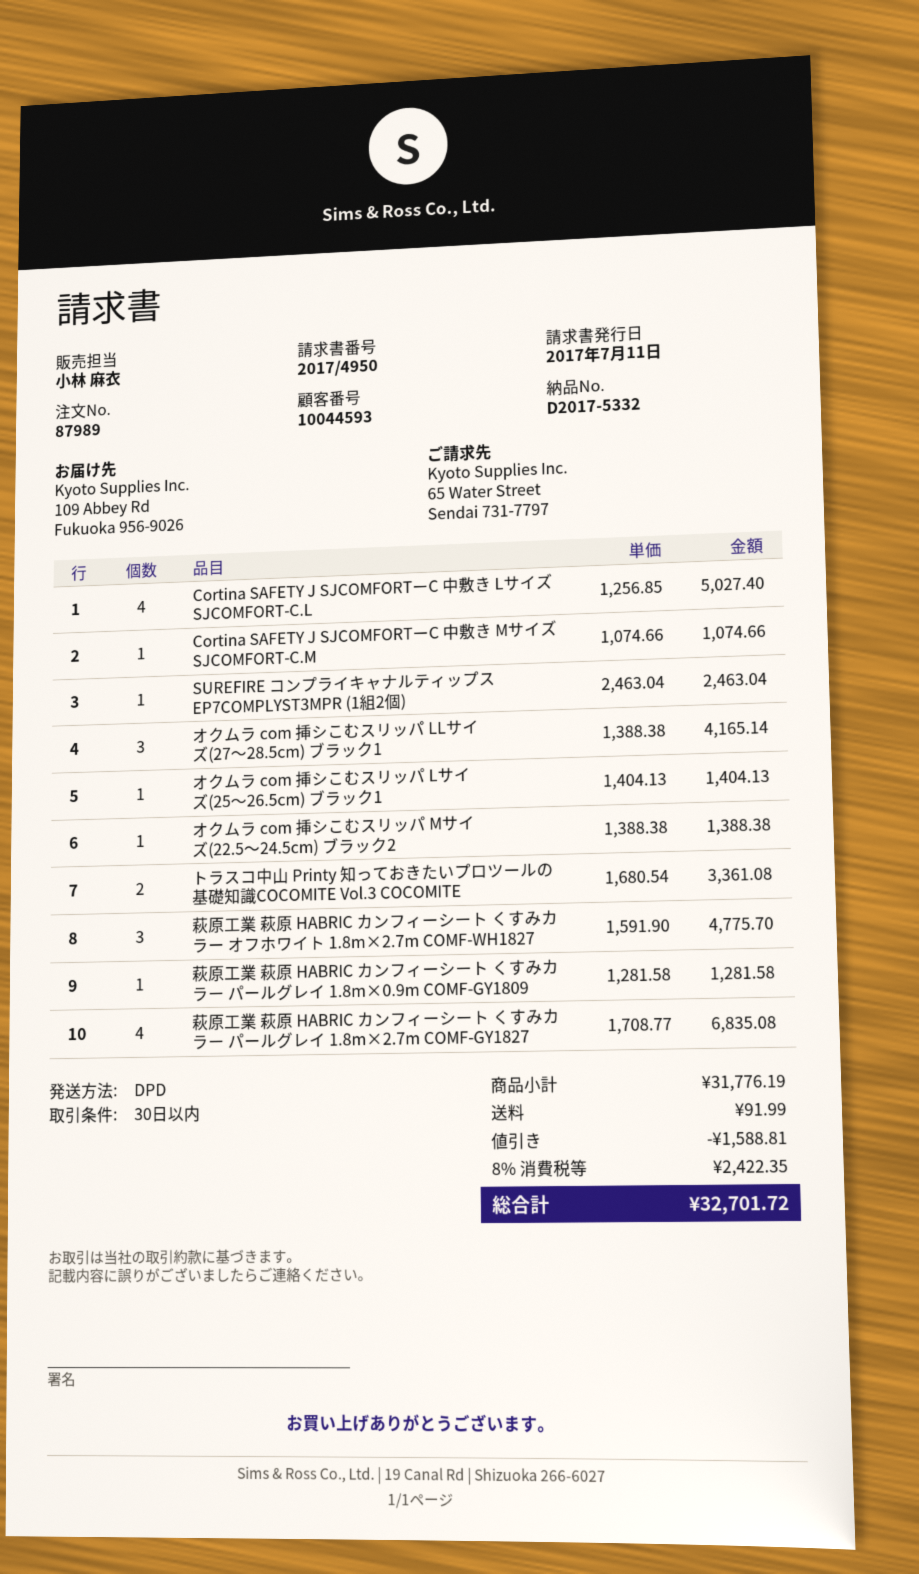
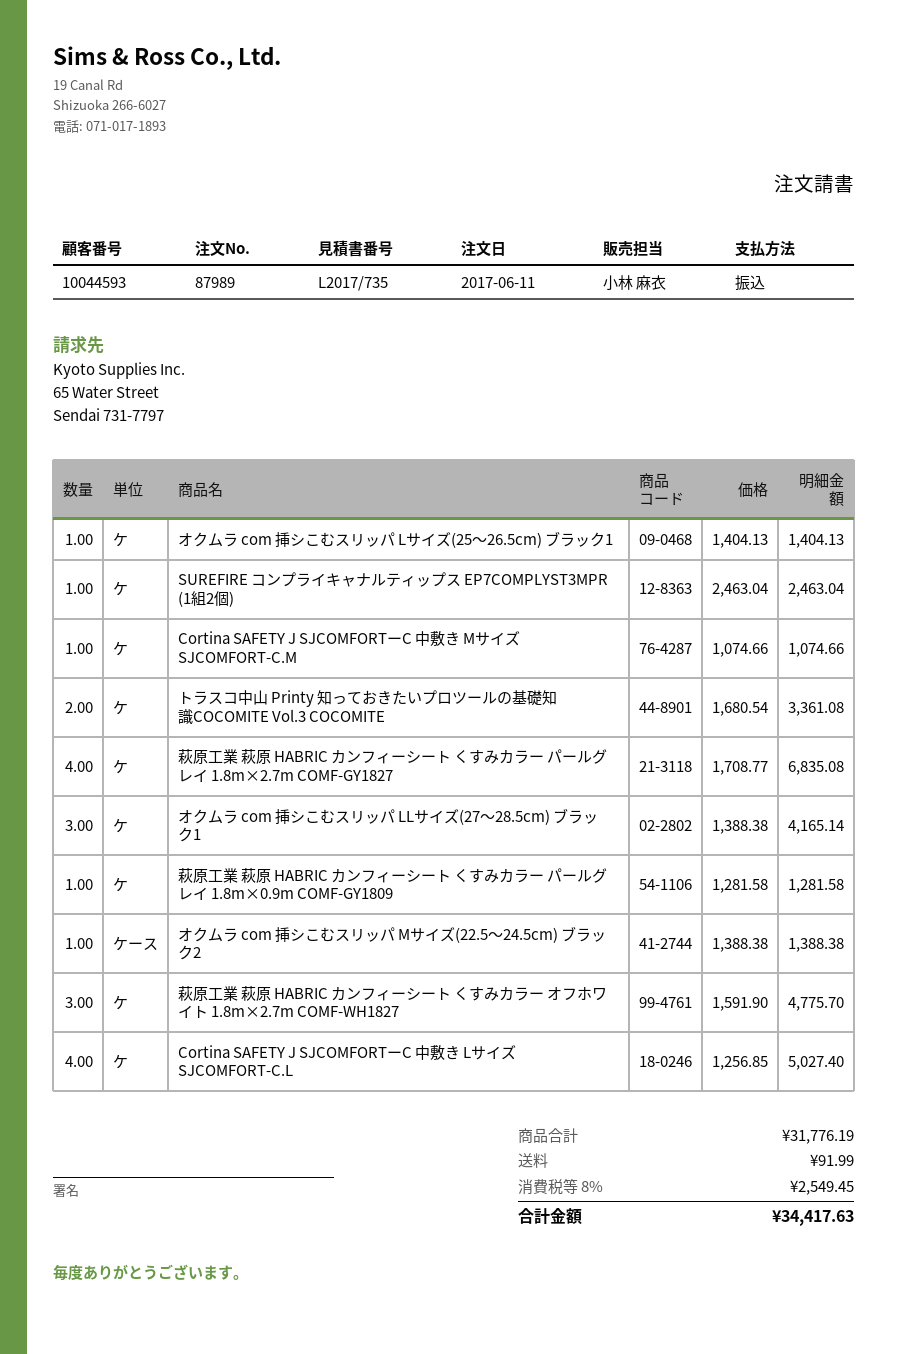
discount: 1588.81 -> none
tax: 8% = 2422.35 -> 8% = 2549.45
total: 32701.72 -> 34417.63

